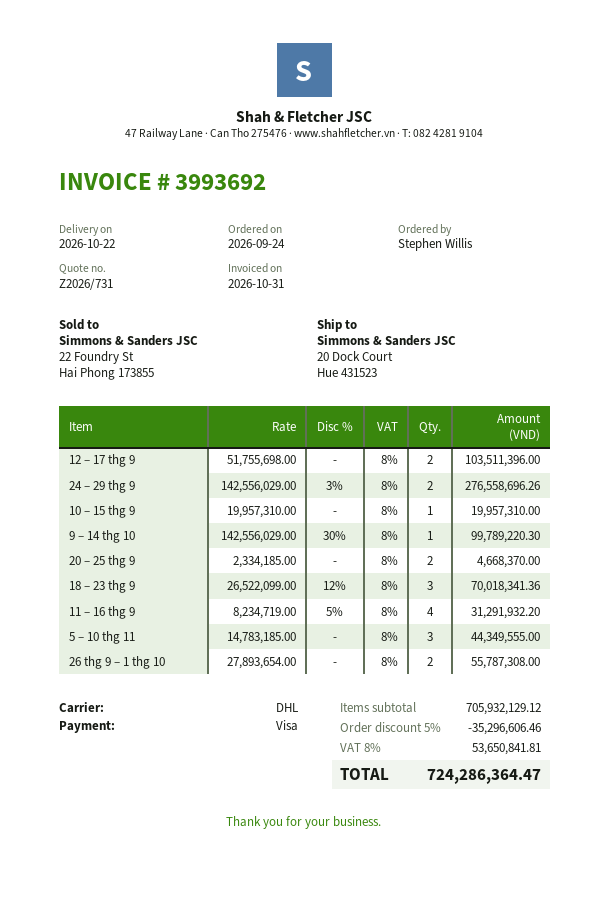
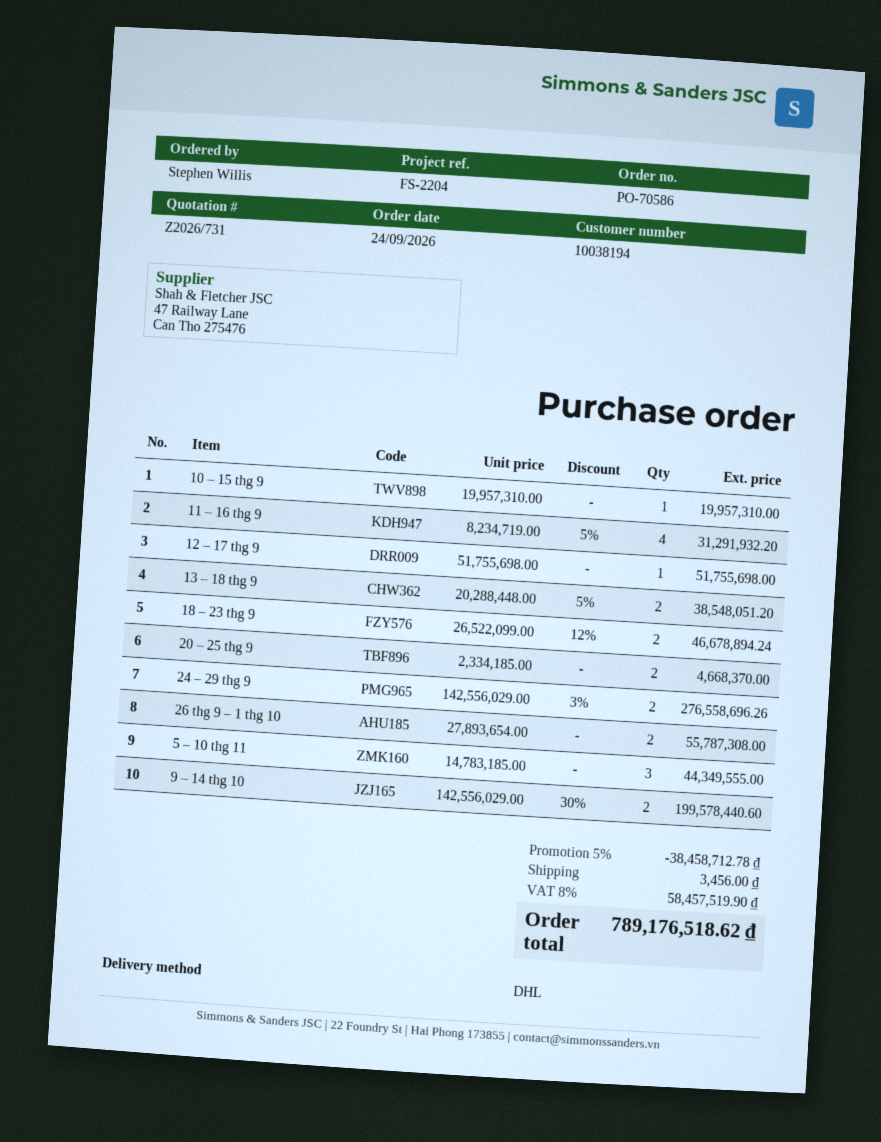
12 – 17 thg 9: 2 x 51755698.00 = 103511396.00 -> 1 x 51755698.00 = 51755698.00
9 – 14 thg 10: 1 x 142556029.00 - 30% = 99789220.30 -> 2 x 142556029.00 - 30% = 199578440.60
18 – 23 thg 9: 3 x 26522099.00 - 12% = 70018341.36 -> 2 x 26522099.00 - 12% = 46678894.24
13 – 18 thg 9: none -> 2 x 20288448.00 - 5% = 38548051.20
discount: 5% = 35296606.46 -> 5% = 38458712.78
shipping: none -> 3456.00
tax: 8% = 53650841.81 -> 8% = 58457519.90
total: 724286364.47 -> 789176518.62

